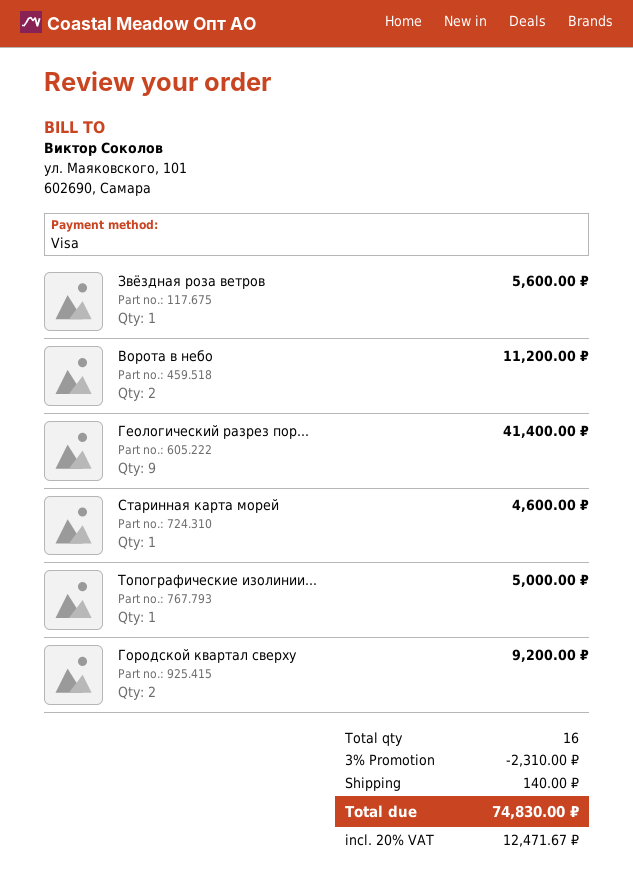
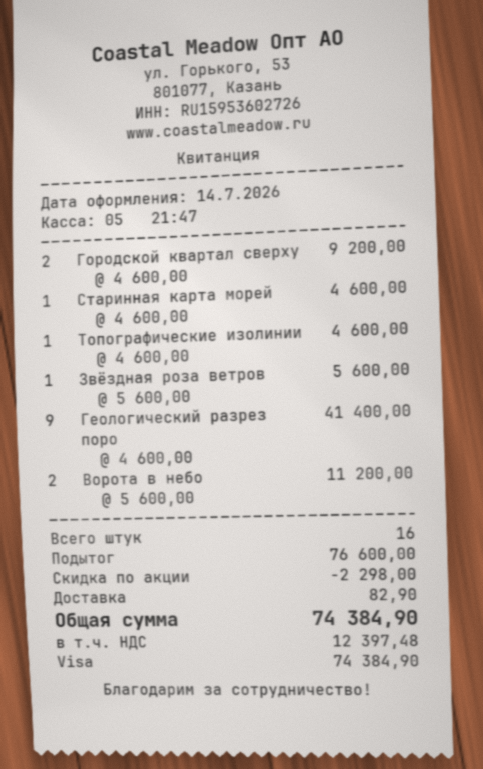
Топографические изолинии...: 1 for 5000.00 -> 1 for 4600.00
discount: 2310.00 -> 2298.00
shipping: 140.00 -> 82.90
tax: 12471.67 -> 12397.48
total: 74830.00 -> 74384.90

